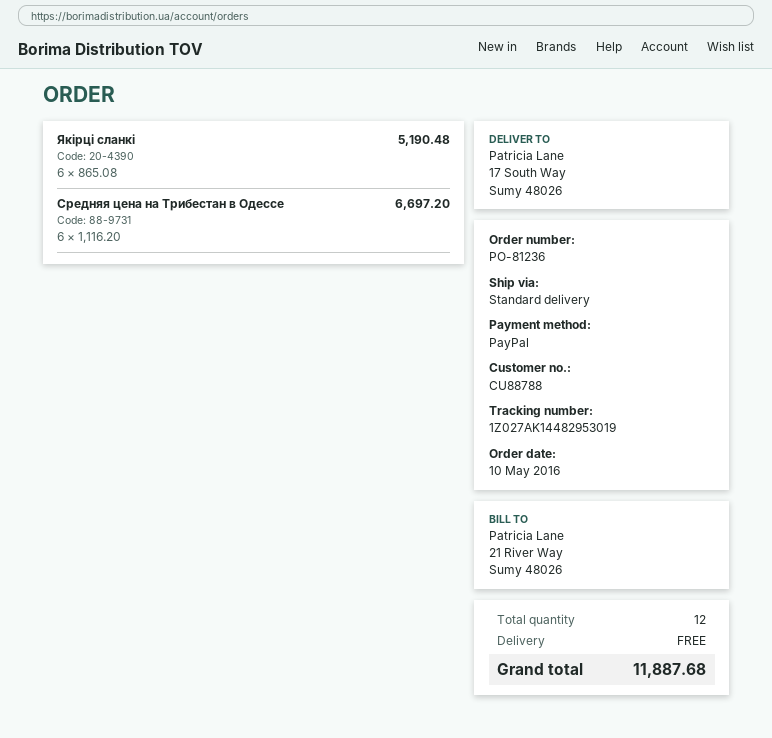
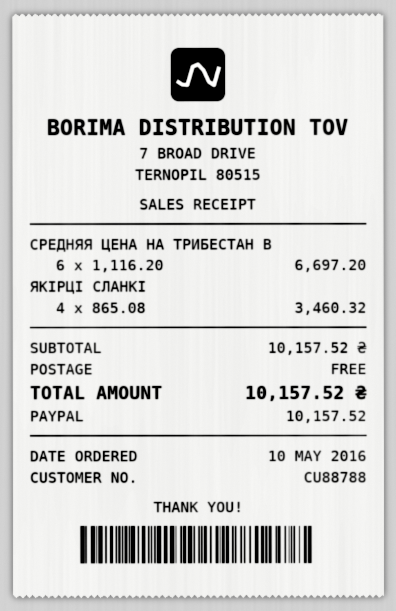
Якірці сланкі: 6 x 865.08 = 5190.48 -> 4 x 865.08 = 3460.32
total: 11887.68 -> 10157.52

